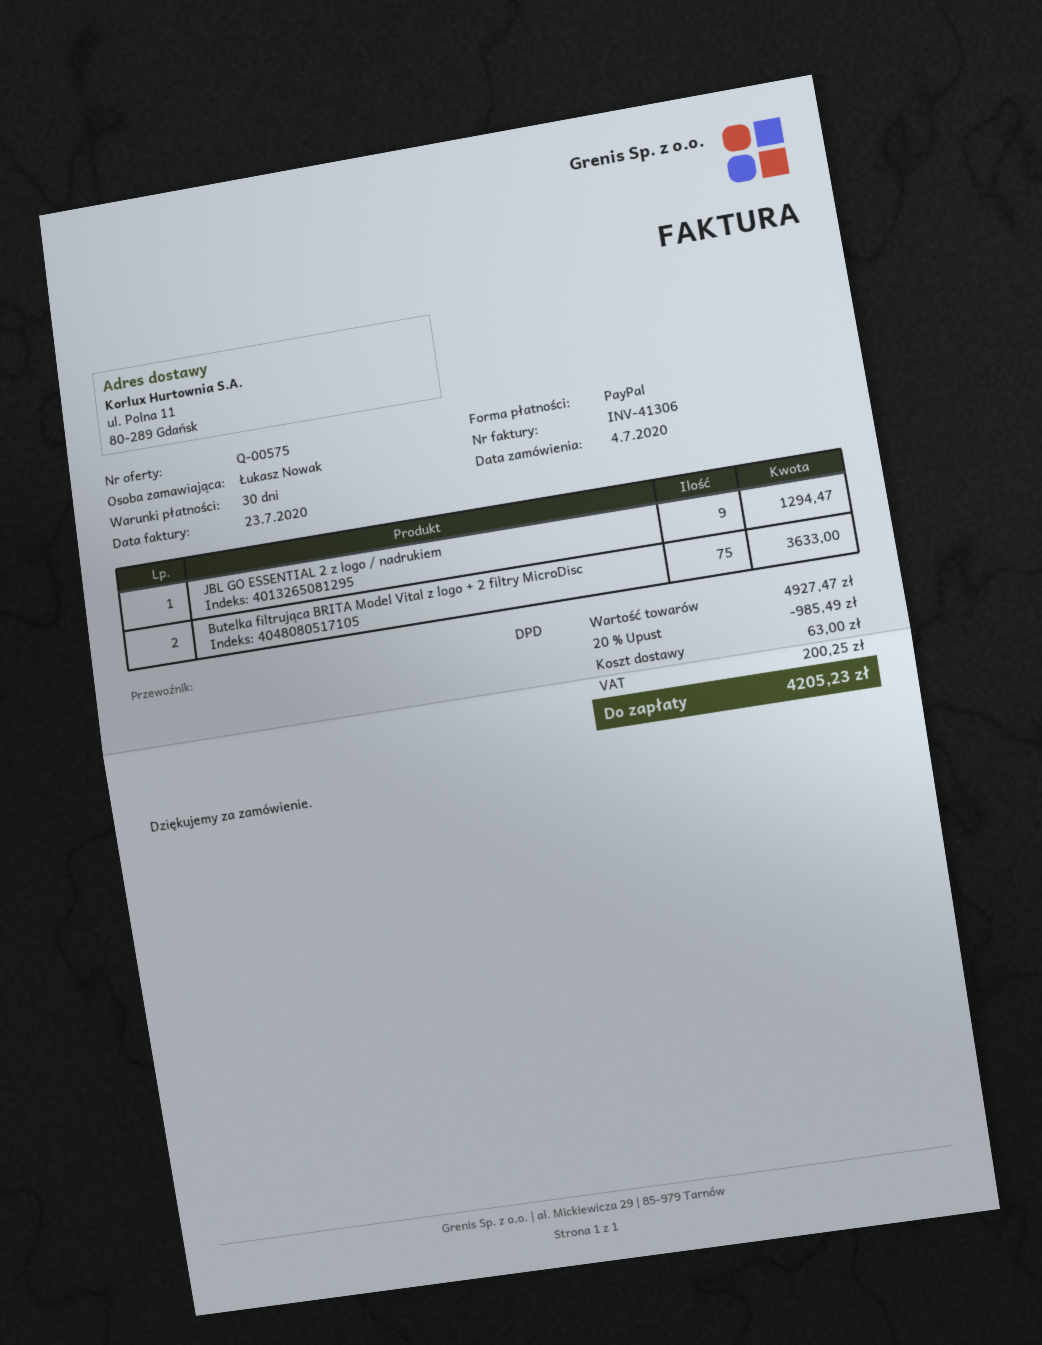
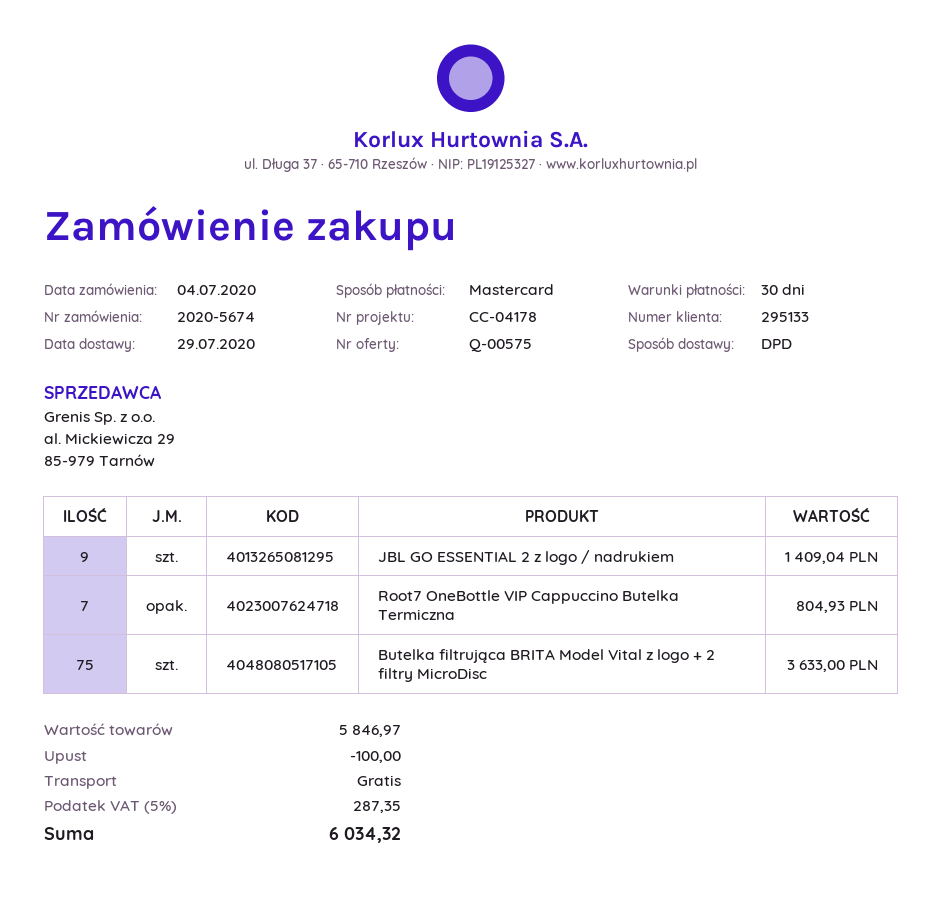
payment method: PayPal -> Mastercard
JBL GO ESSENTIAL 2 z logo / nadrukiem: 9 for 1294.47 -> 9 for 1409.04
Root7 OneBottle VIP Cappuccino Butelka Termiczna: none -> 7 for 804.93
subtotal: 4927.47 -> 5846.97
discount: 985.49 -> 100.00
shipping: 63.00 -> 0.00
tax: 200.25 -> 287.35
total: 4205.23 -> 6034.32

